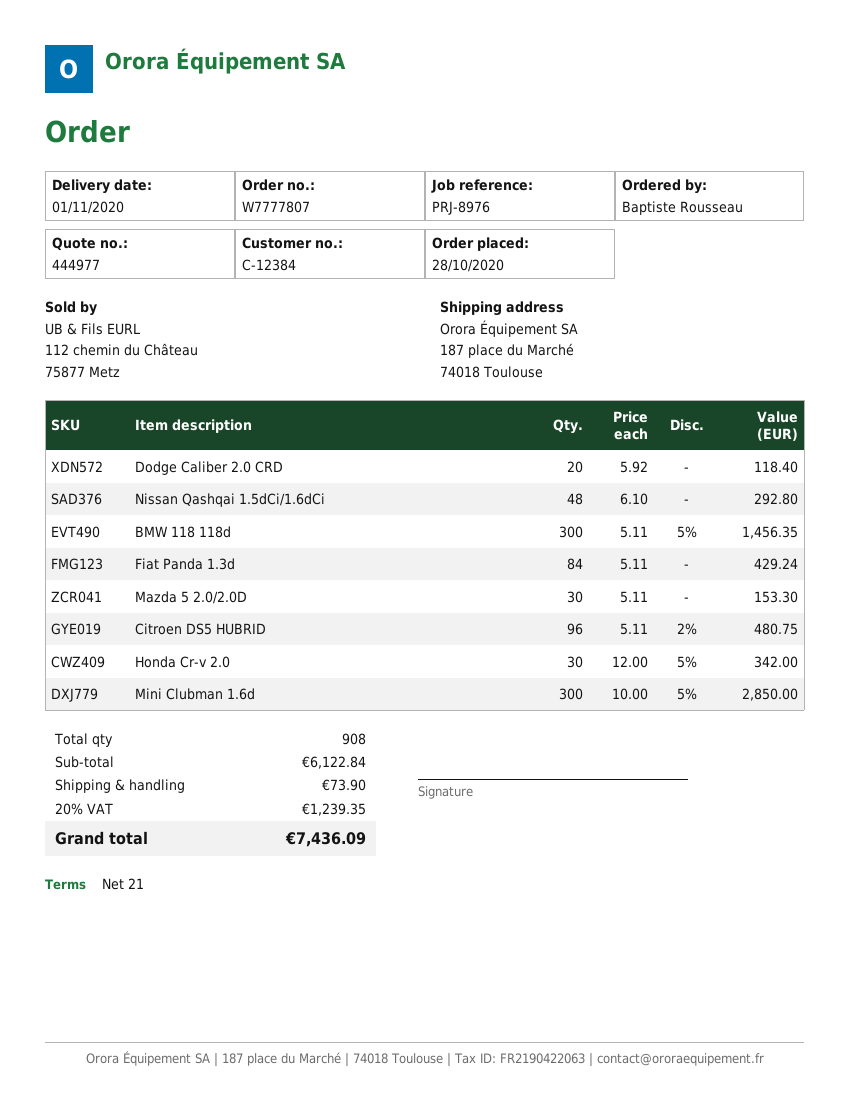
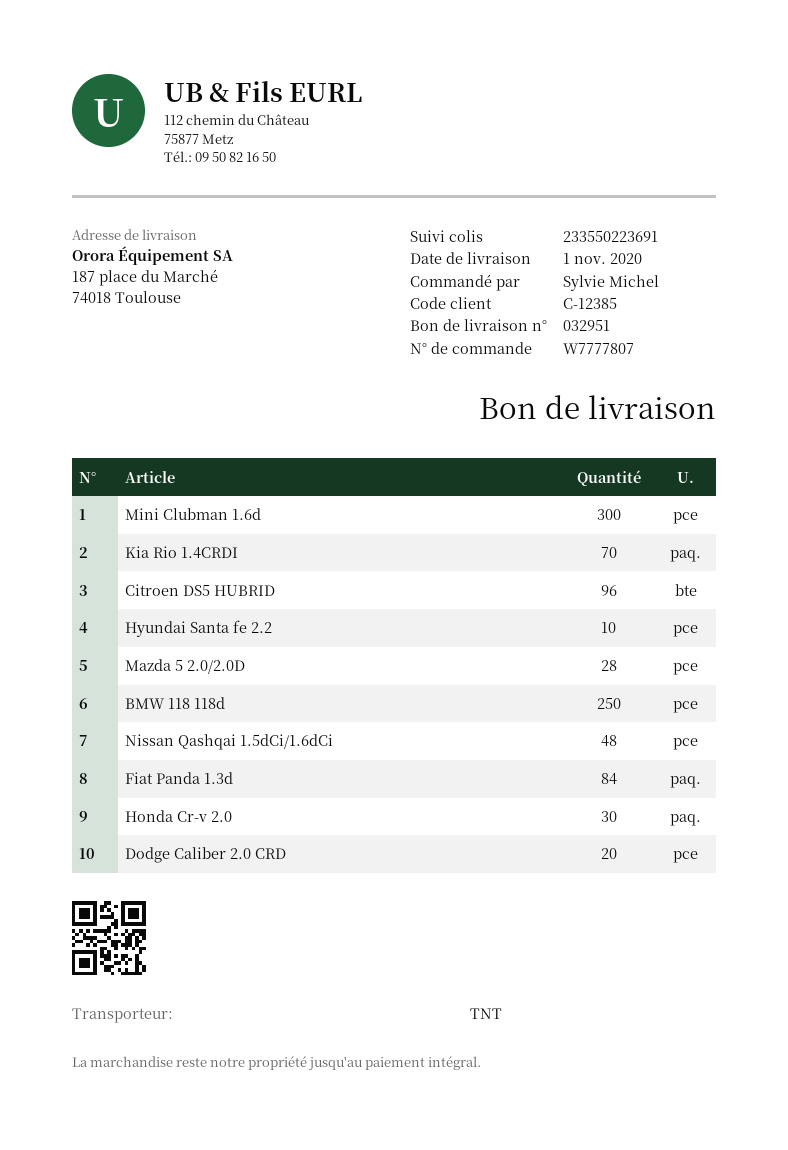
customer number: C-12384 -> C-12385
ordered by: Baptiste Rousseau -> Sylvie Michel
BMW 118 118d: 300 -> 250
Mazda 5 2.0/2.0D: 30 -> 28
Kia Rio 1.4CRDI: none -> 70
Hyundai Santa fe 2.2: none -> 10

